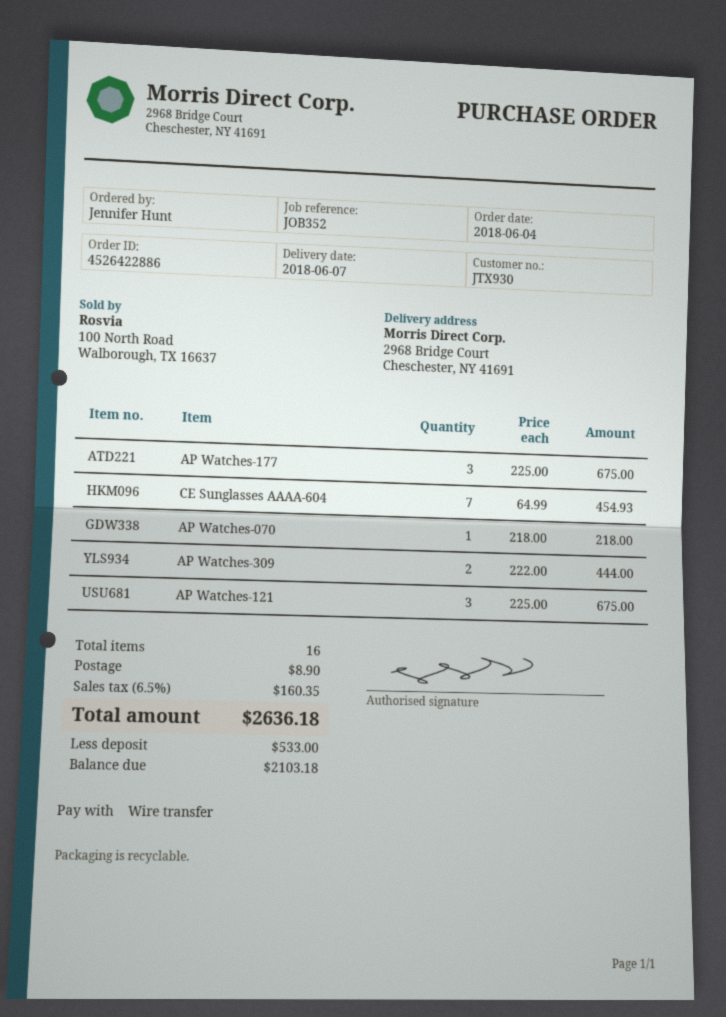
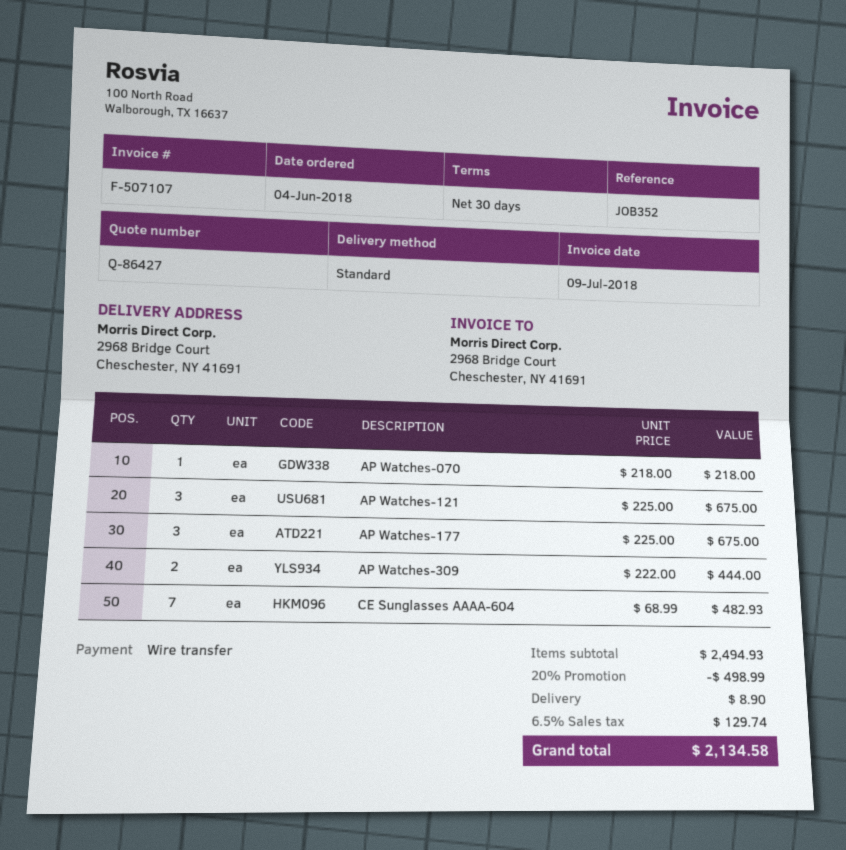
CE Sunglasses AAAA-604: 7 x 64.99 = 454.93 -> 7 x 68.99 = 482.93
discount: none -> 20% = 498.99
tax: 6.5% = 160.35 -> 6.5% = 129.74
total: 2636.18 -> 2134.58

